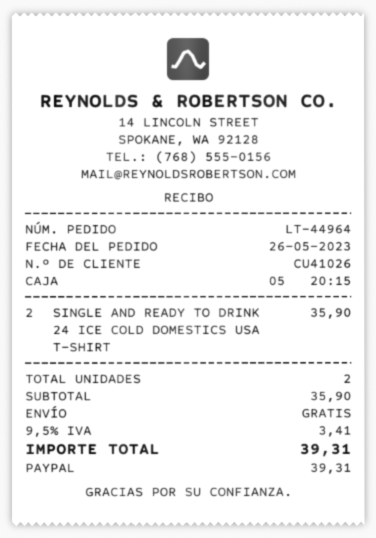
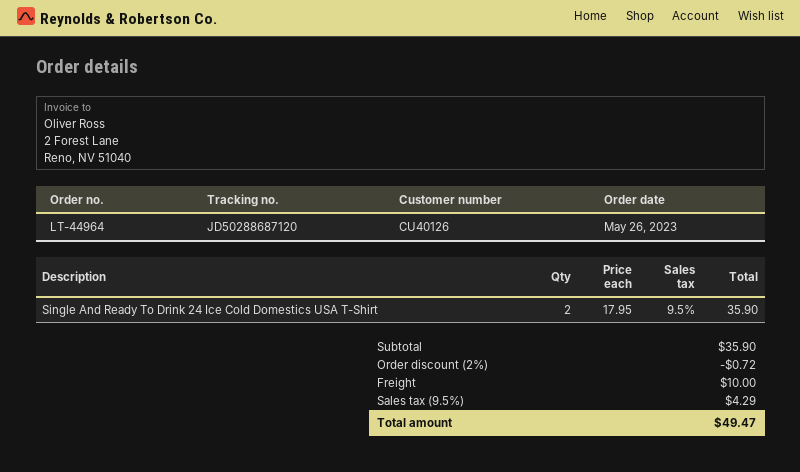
customer number: CU41026 -> CU40126
discount: none -> 2% = 0.72
shipping: 0.00 -> 10.00
tax: 9.5% = 3.41 -> 9.5% = 4.29
total: 39.31 -> 49.47

